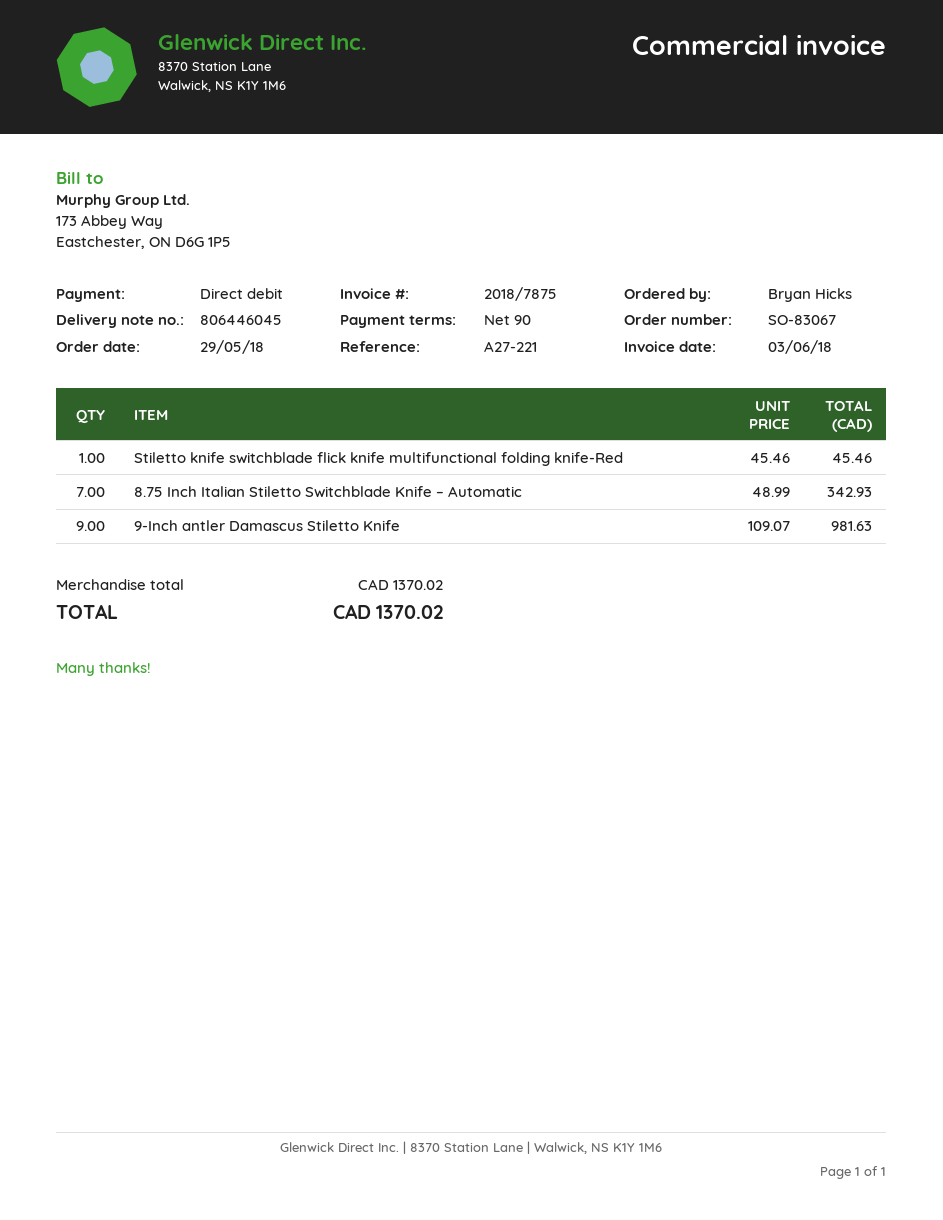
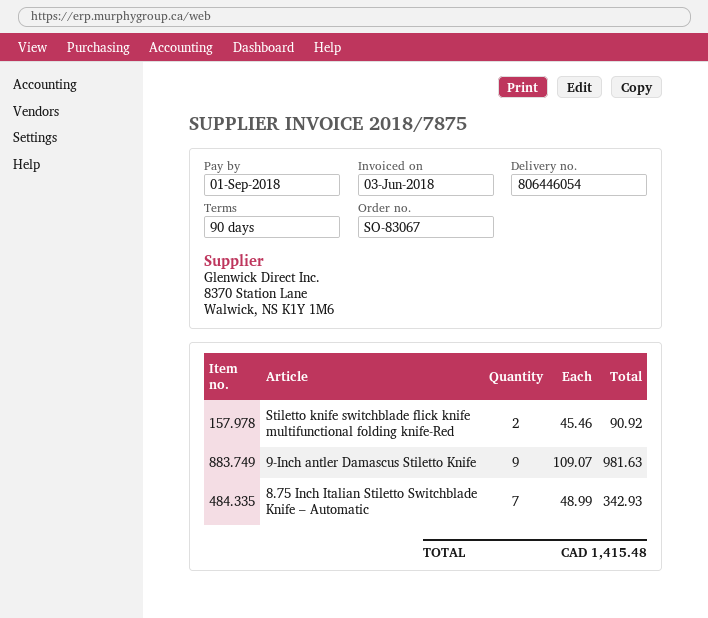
delivery note number: 806446045 -> 806446054
Stiletto knife switchblade flick knife multifunctional folding knife-Red: 1 x 45.46 = 45.46 -> 2 x 45.46 = 90.92
total: 1370.02 -> 1415.48

